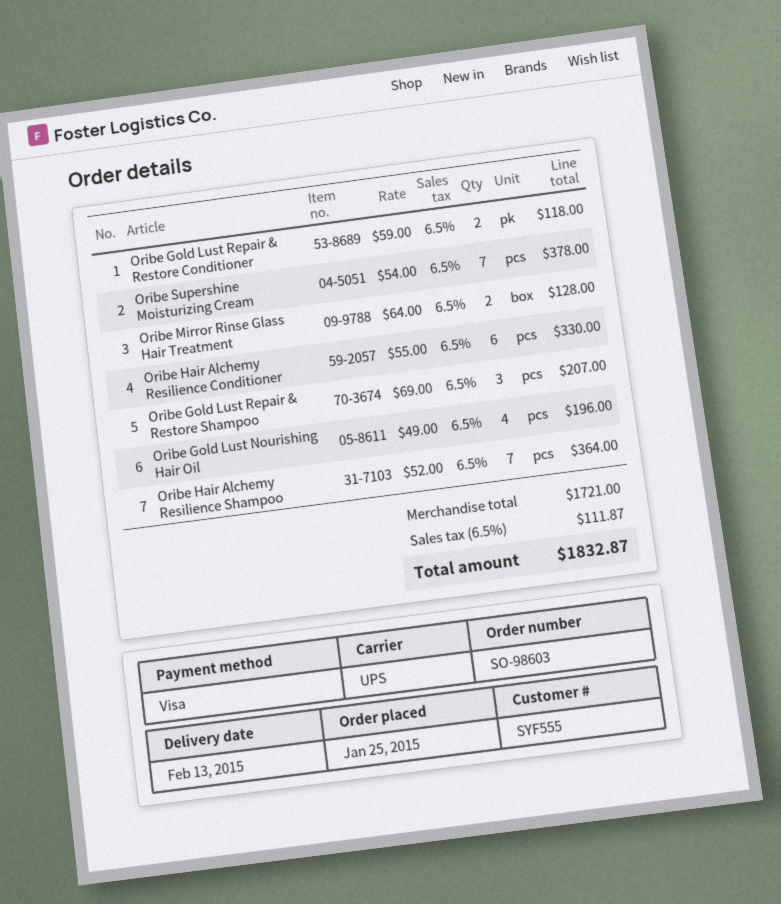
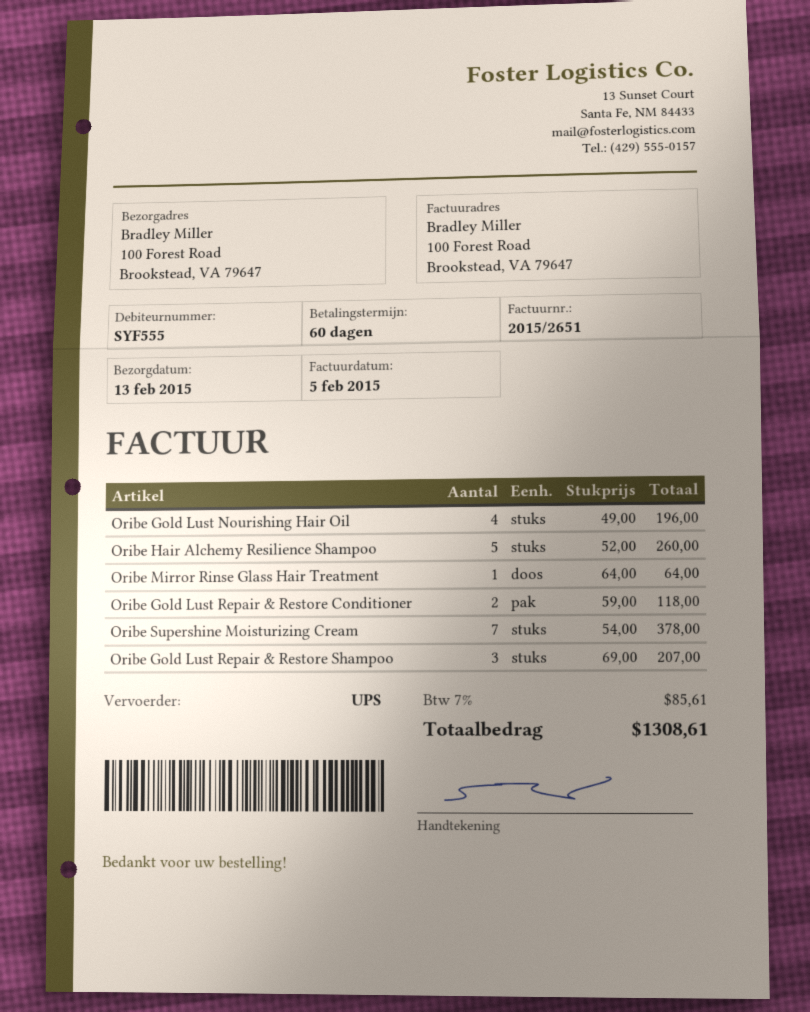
Oribe Mirror Rinse Glass Hair Treatment: 2 x 64.00 = 128.00 -> 1 x 64.00 = 64.00
Oribe Hair Alchemy Resilience Conditioner: 6 x 55.00 = 330.00 -> none
Oribe Hair Alchemy Resilience Shampoo: 7 x 52.00 = 364.00 -> 5 x 52.00 = 260.00
tax: 6.5% = 111.87 -> 7% = 85.61
total: 1832.87 -> 1308.61

